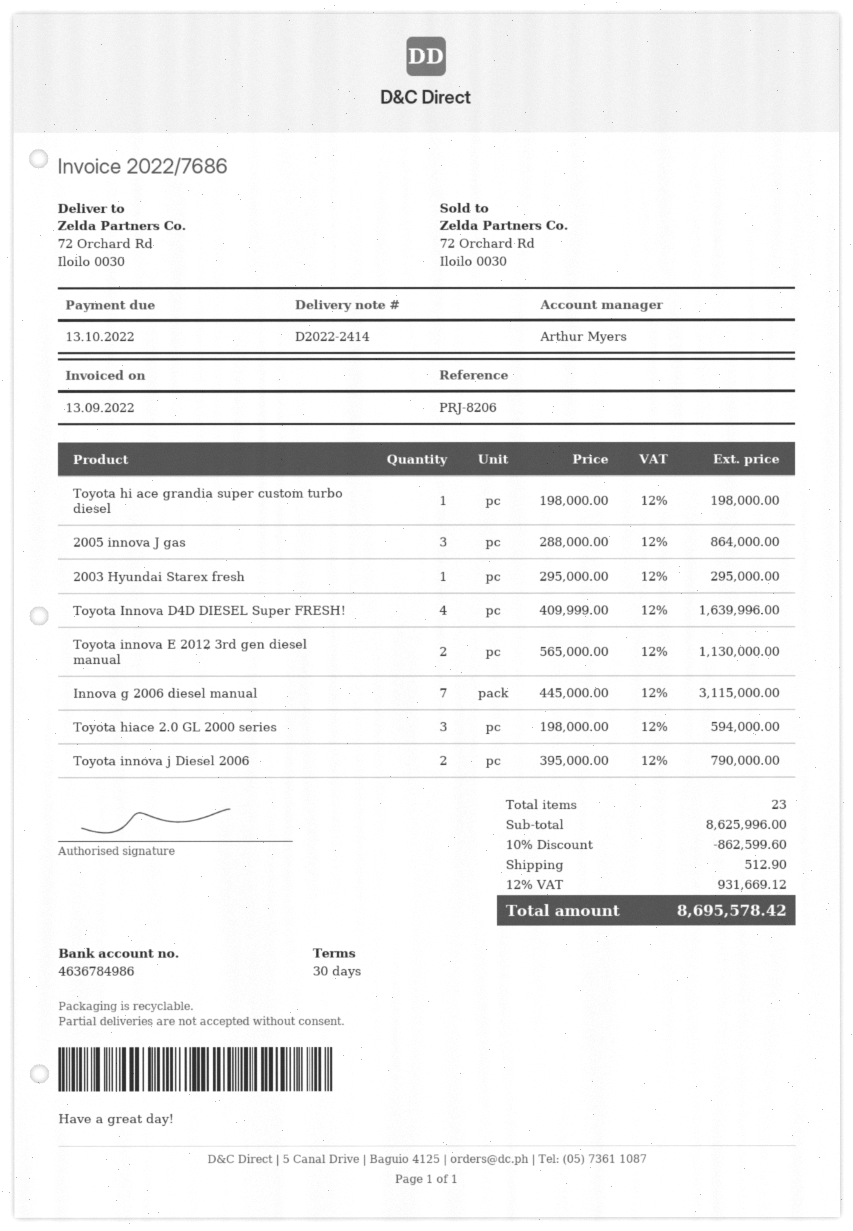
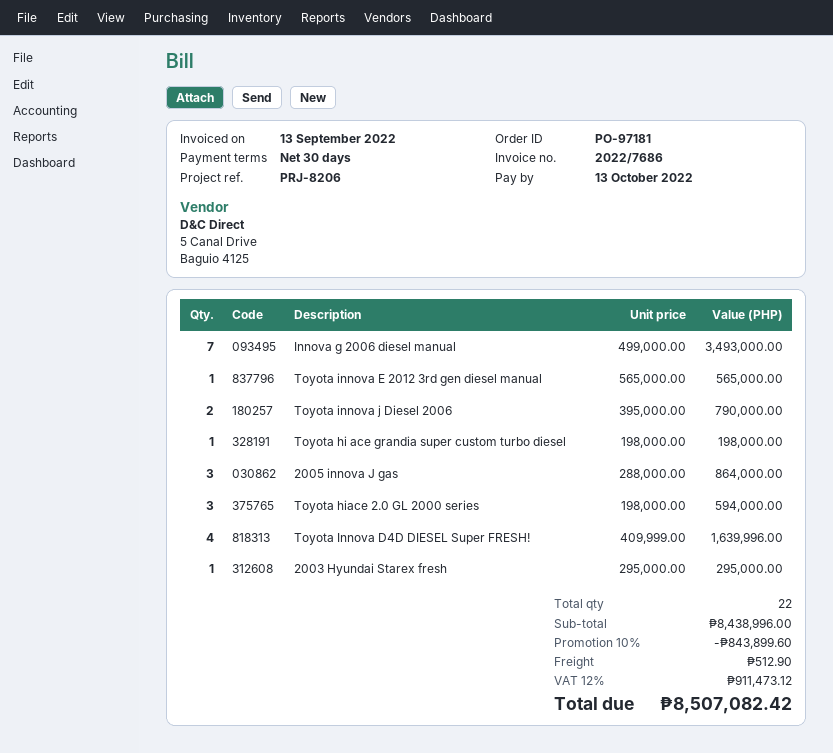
Toyota innova E 2012 3rd gen diesel manual: 2 x 565000.00 = 1130000.00 -> 1 x 565000.00 = 565000.00
Innova g 2006 diesel manual: 7 x 445000.00 = 3115000.00 -> 7 x 499000.00 = 3493000.00
total quantity: 23 -> 22
subtotal: 8625996.00 -> 8438996.00
discount: 10% = 862599.60 -> 10% = 843899.60
tax: 12% = 931669.12 -> 12% = 911473.12
total: 8695578.42 -> 8507082.42

